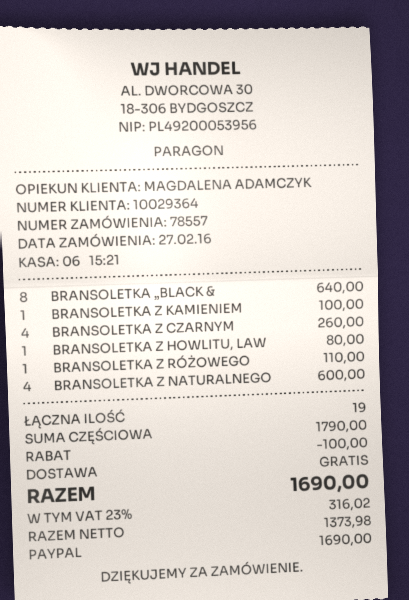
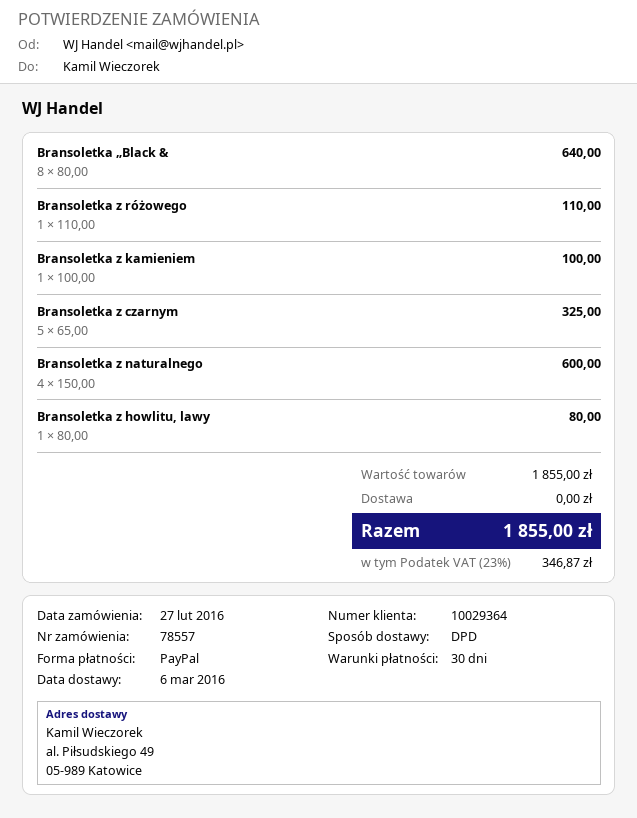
BRANSOLETKA Z CZARNYM: 4 for 260.00 -> 5 for 325.00
subtotal: 1790.00 -> 1855.00
discount: 100.00 -> none
tax: 23% = 316.02 -> 23% = 346.87
total: 1690.00 -> 1855.00

